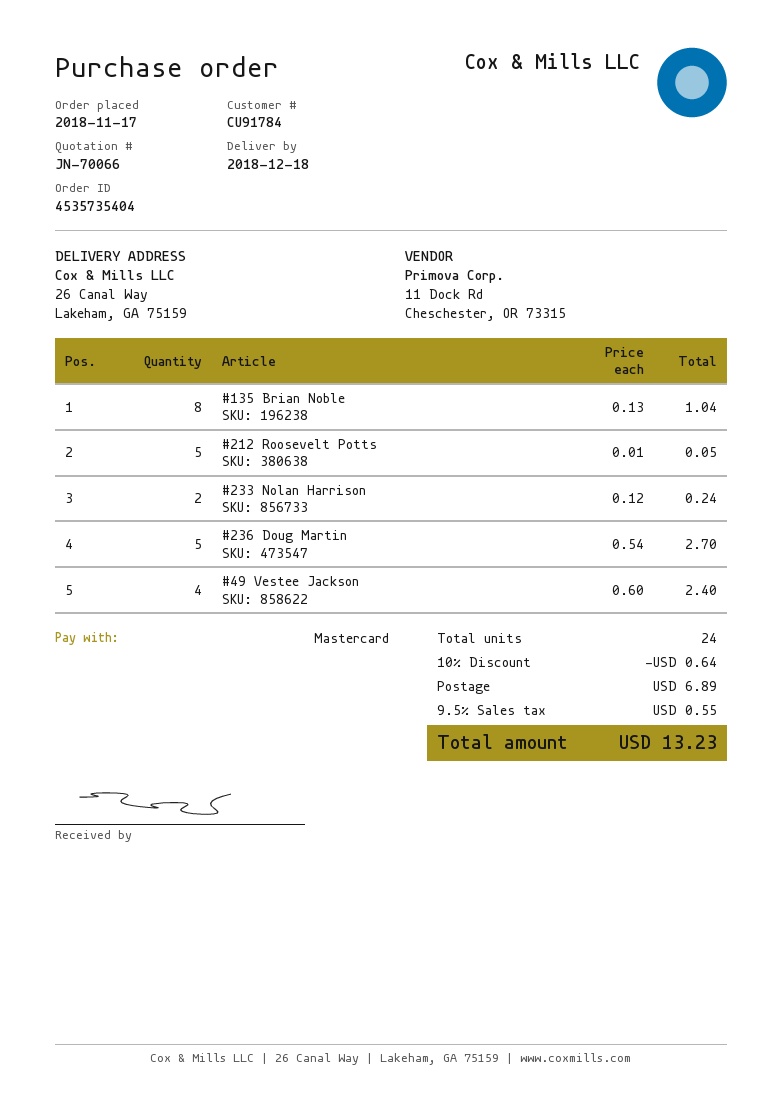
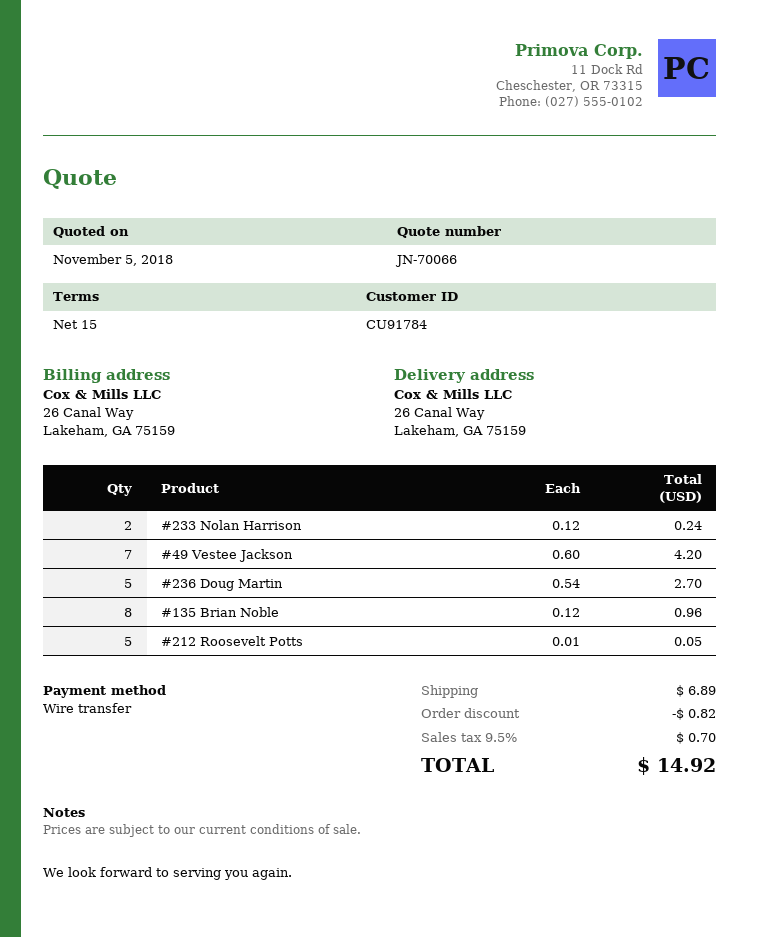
payment method: Mastercard -> bank transfer
#135 Brian Noble: 8 x 0.13 = 1.04 -> 8 x 0.12 = 0.96
#49 Vestee Jackson: 4 x 0.60 = 2.40 -> 7 x 0.60 = 4.20
discount: 0.64 -> 0.82
tax: 9.5% = 0.55 -> 9.5% = 0.70
total: 13.23 -> 14.92

